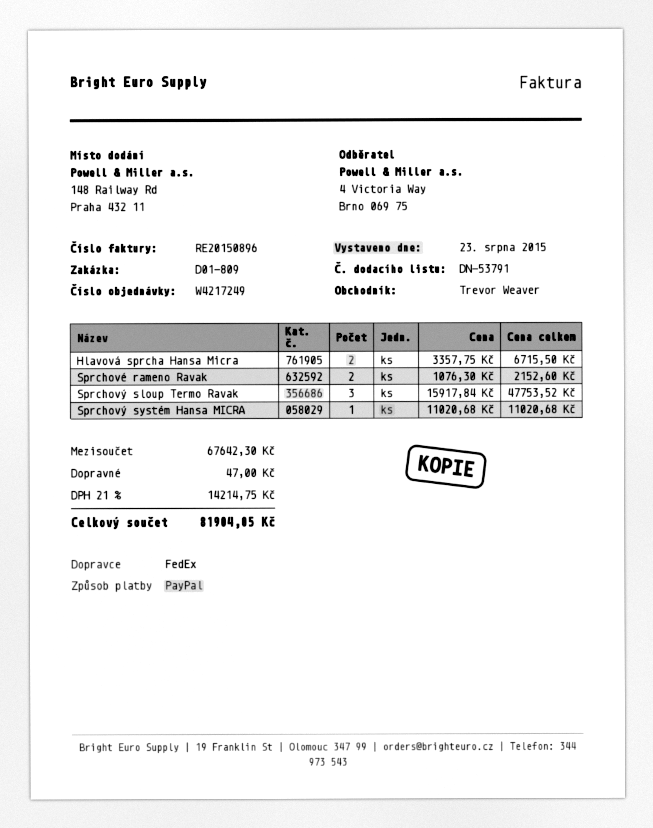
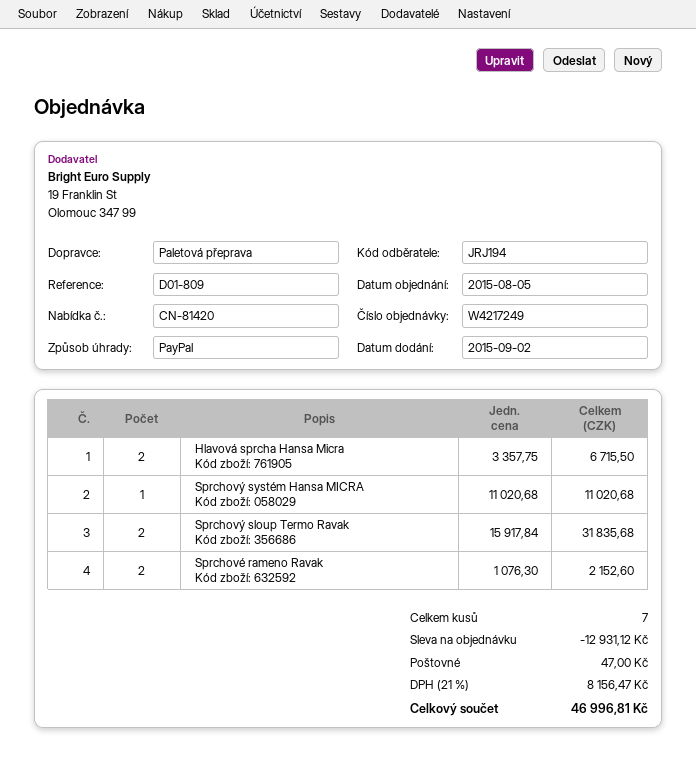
shipping method: FedEx -> pallet freight
Sprchový sloup Termo Ravak: 3 x 15917.84 = 47753.52 -> 2 x 15917.84 = 31835.68
discount: none -> 12931.12
tax: 21% = 14214.75 -> 21% = 8156.47
total: 81904.05 -> 46996.81

